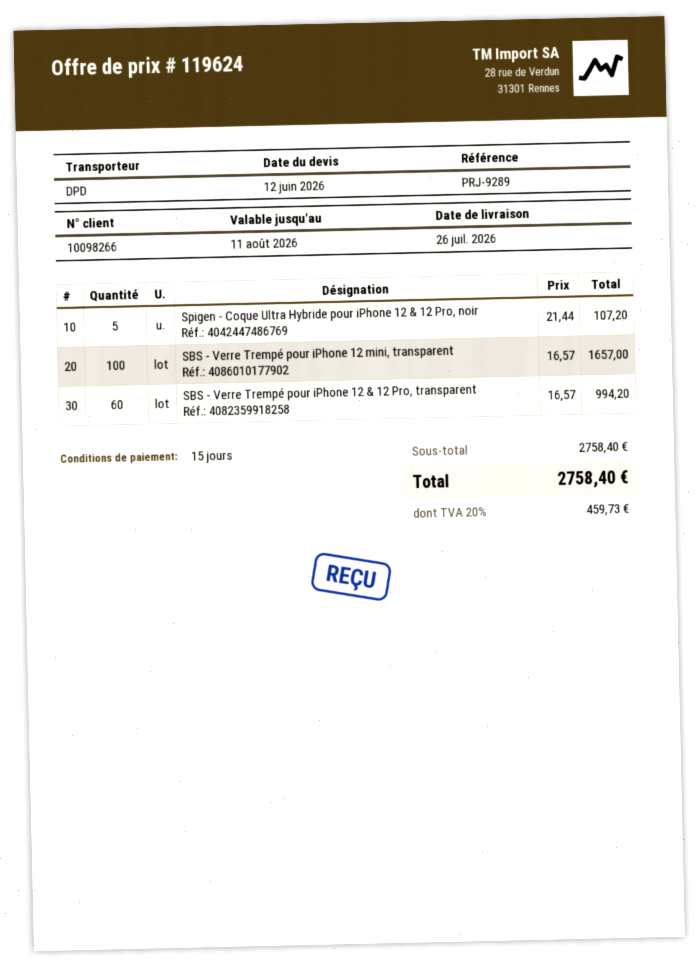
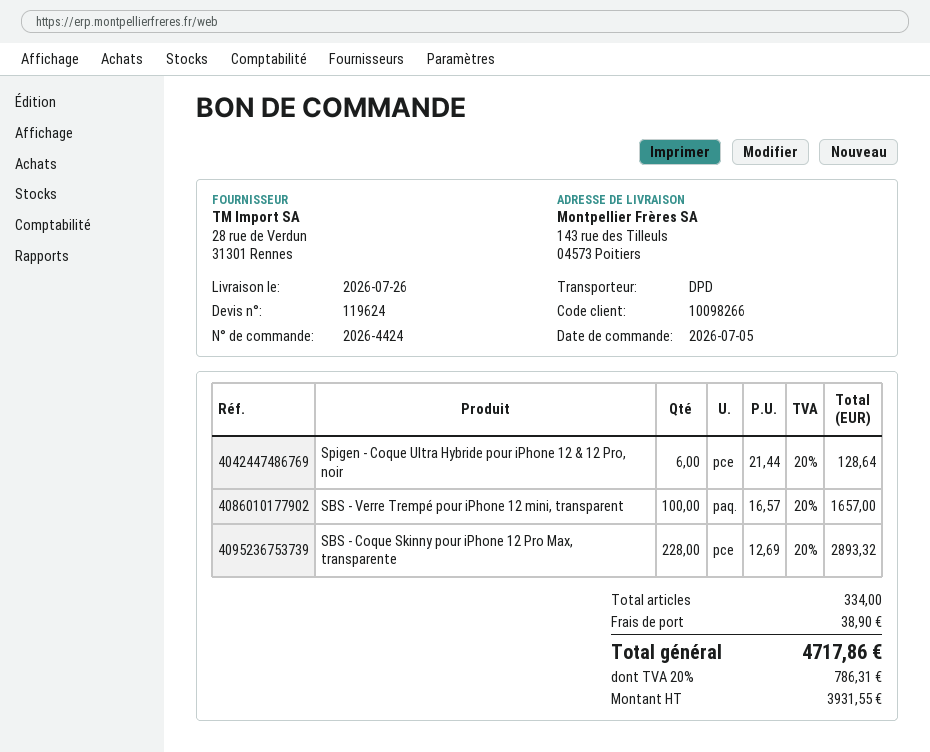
Spigen - Coque Ultra Hybride pour iPhone 12 & 12 Pro, noir: 5 x 21.44 = 107.20 -> 6 x 21.44 = 128.64
SBS - Verre Trempé pour iPhone 12 & 12 Pro, transparent: 60 x 16.57 = 994.20 -> none
SBS - Coque Skinny pour iPhone 12 Pro Max, transparente: none -> 228 x 12.69 = 2893.32
shipping: none -> 38.90
tax: 20% = 459.73 -> 20% = 786.31
total: 2758.40 -> 4717.86

